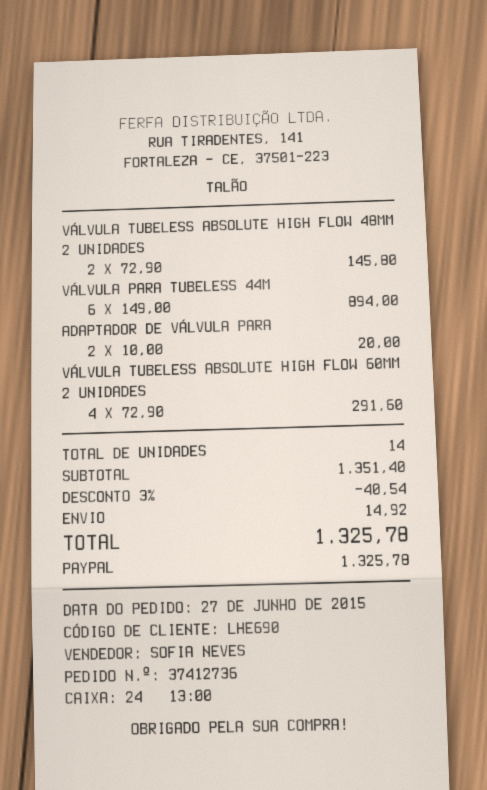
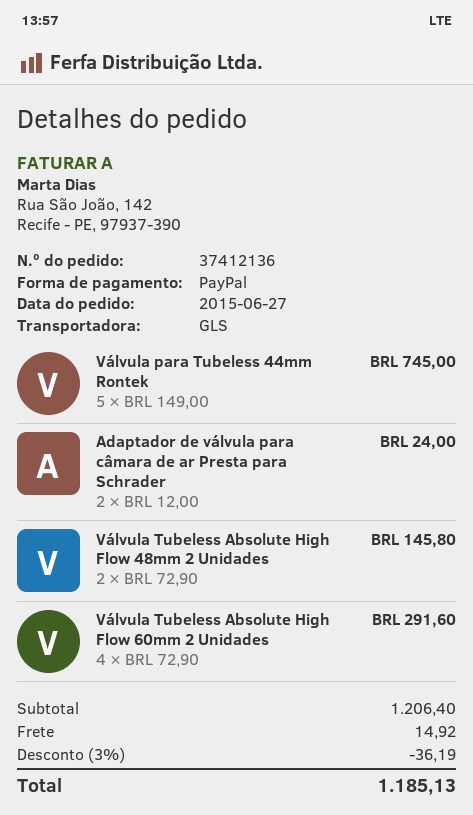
order number: 37412736 -> 37412136
VÁLVULA PARA TUBELESS 44M: 6 x 149.00 = 894.00 -> 5 x 149.00 = 745.00
ADAPTADOR DE VÁLVULA PARA: 2 x 10.00 = 20.00 -> 2 x 12.00 = 24.00
subtotal: 1351.40 -> 1206.40
discount: 3% = 40.54 -> 3% = 36.19
total: 1325.78 -> 1185.13

